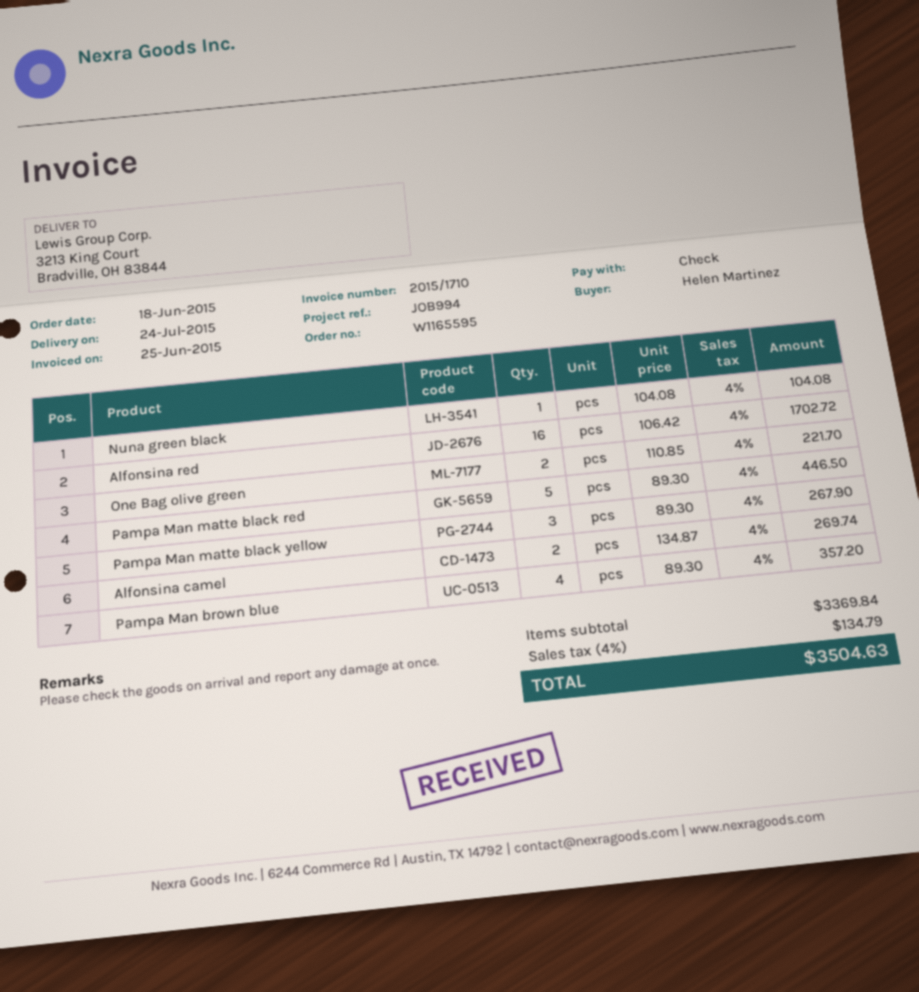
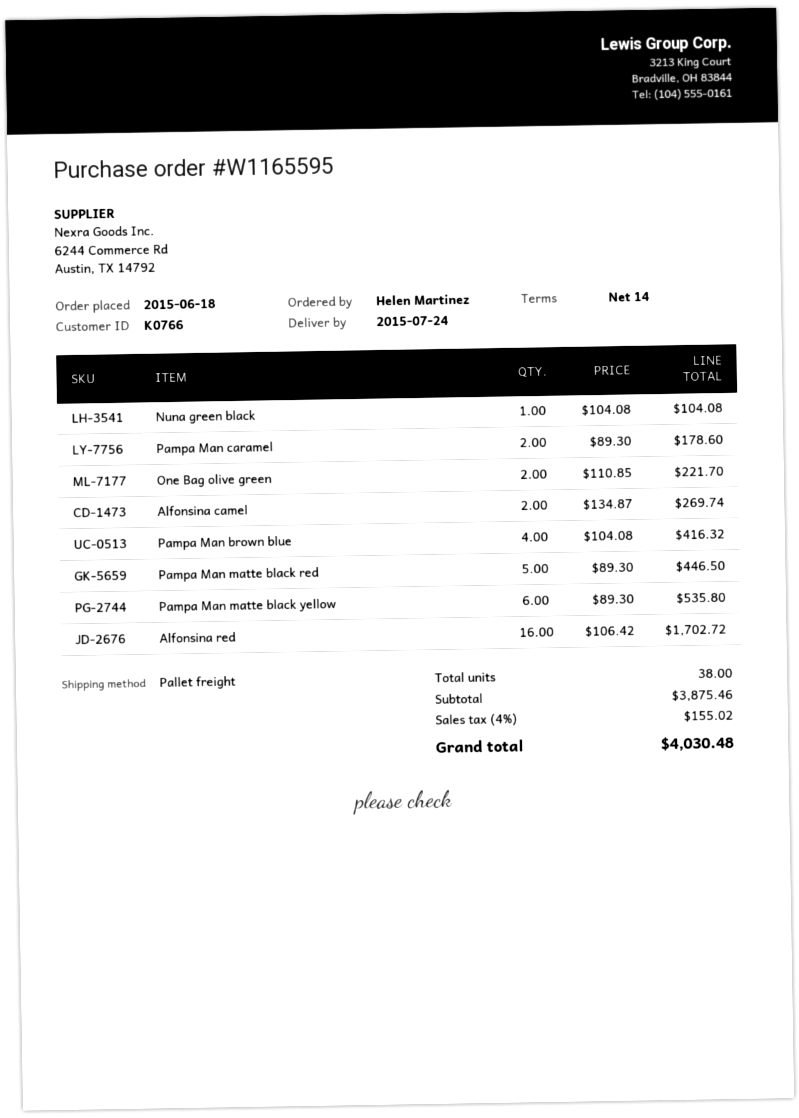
Pampa Man matte black yellow: 3 x 89.30 = 267.90 -> 6 x 89.30 = 535.80
Pampa Man brown blue: 4 x 89.30 = 357.20 -> 4 x 104.08 = 416.32
Pampa Man caramel: none -> 2 x 89.30 = 178.60
subtotal: 3369.84 -> 3875.46
tax: 4% = 134.79 -> 4% = 155.02
total: 3504.63 -> 4030.48

